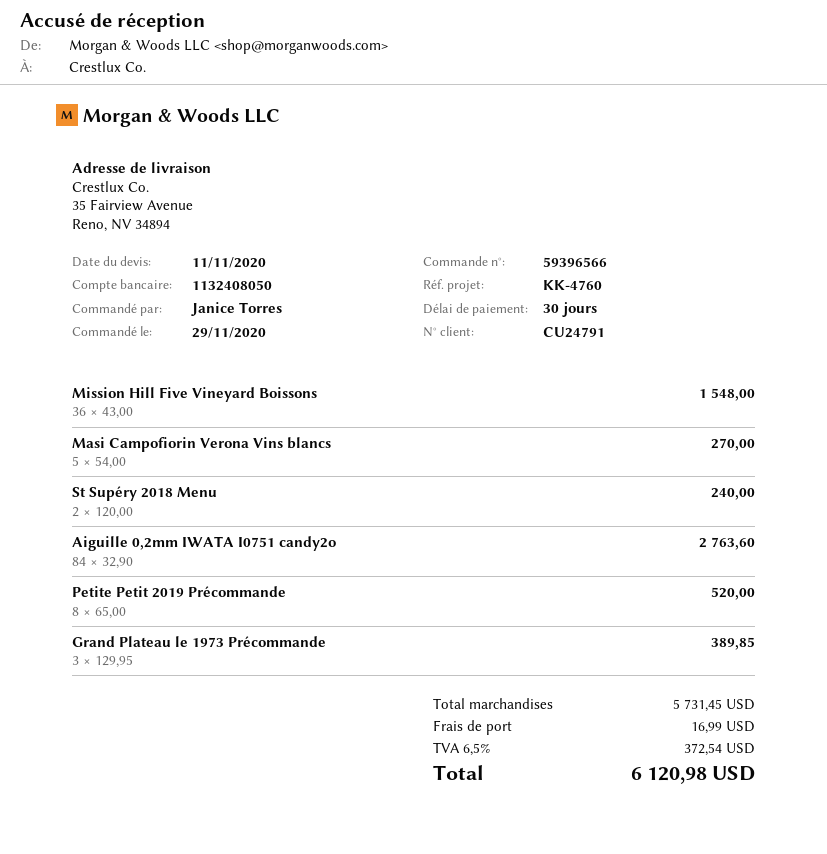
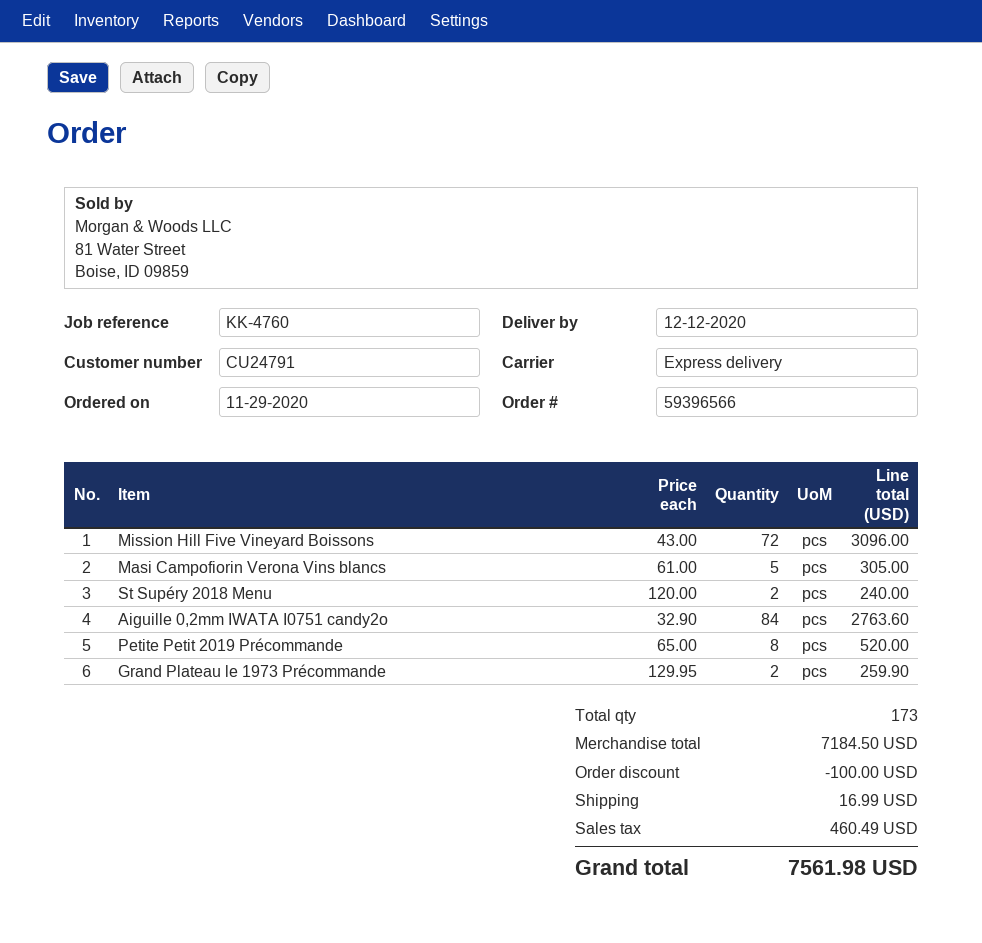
Mission Hill Five Vineyard Boissons: 36 x 43.00 = 1548.00 -> 72 x 43.00 = 3096.00
Masi Campofiorin Verona Vins blancs: 5 x 54.00 = 270.00 -> 5 x 61.00 = 305.00
Grand Plateau le 1973 Précommande: 3 x 129.95 = 389.85 -> 2 x 129.95 = 259.90
subtotal: 5731.45 -> 7184.50
discount: none -> 100.00
tax: 372.54 -> 460.49
total: 6120.98 -> 7561.98

